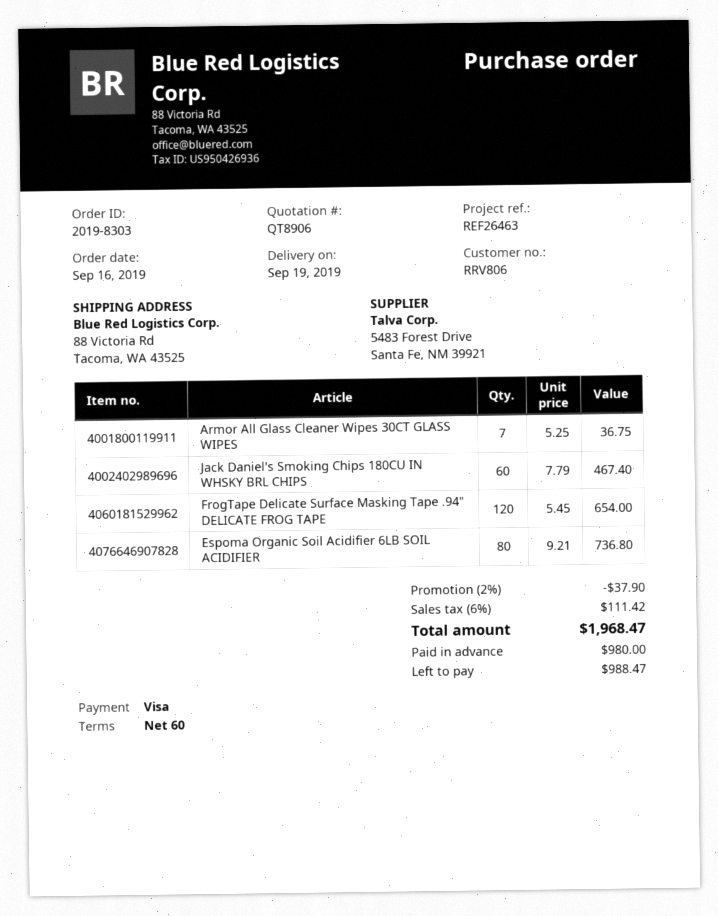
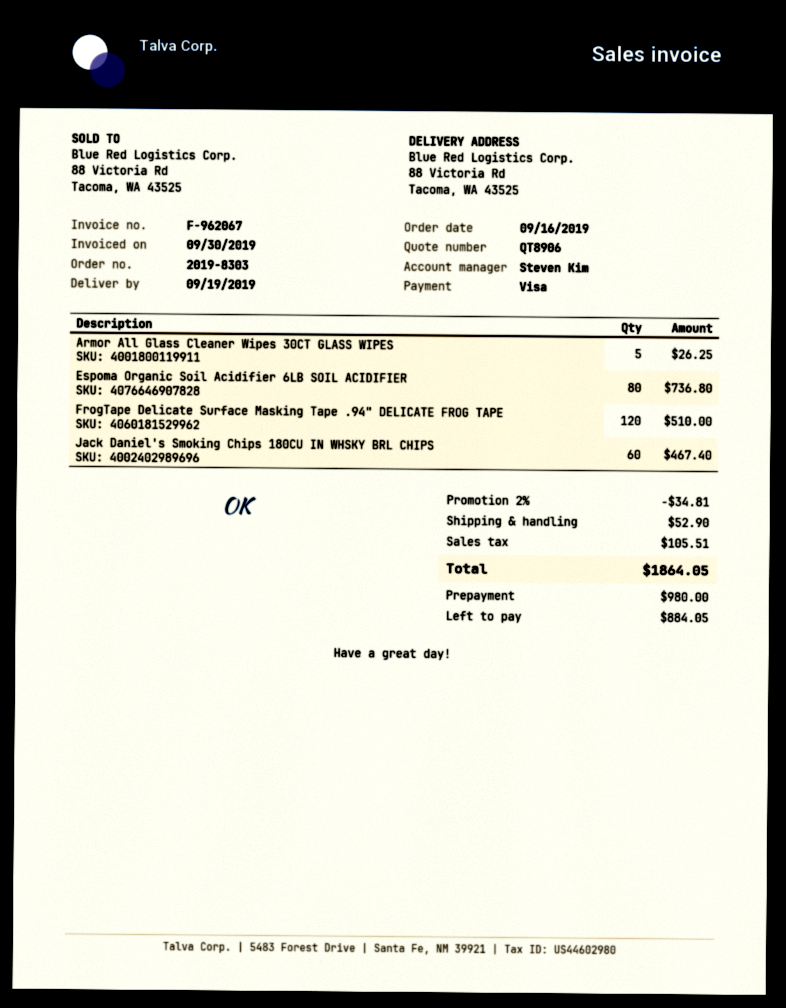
Armor All Glass Cleaner Wipes 30CT GLASS WIPES: 7 for 36.75 -> 5 for 26.25
FrogTape Delicate Surface Masking Tape .94" DELICATE FROG TAPE: 120 for 654.00 -> 120 for 510.00
discount: 2% = 37.90 -> 2% = 34.81
shipping: none -> 52.90
tax: 111.42 -> 105.51
total: 1968.47 -> 1864.05
balance: 988.47 -> 884.05

